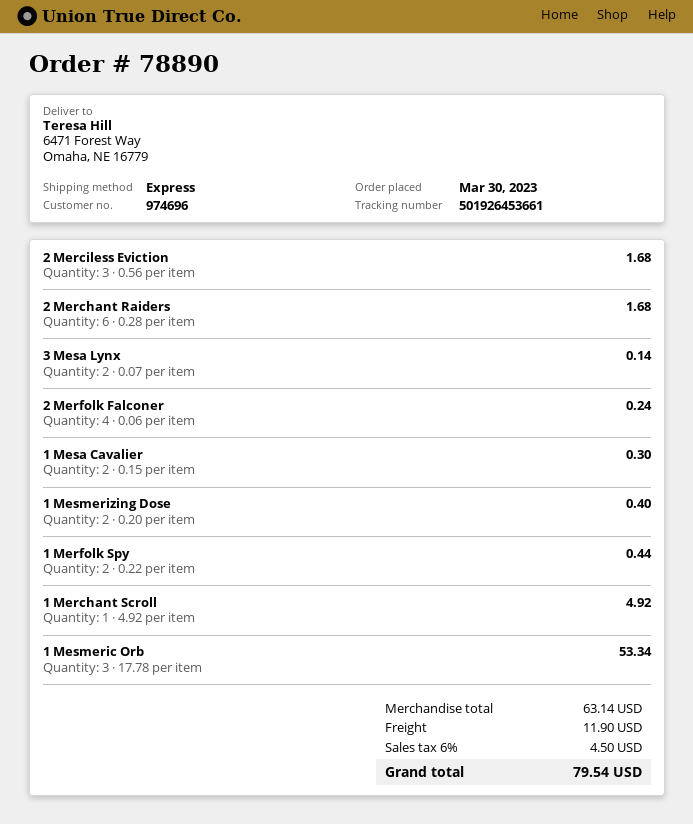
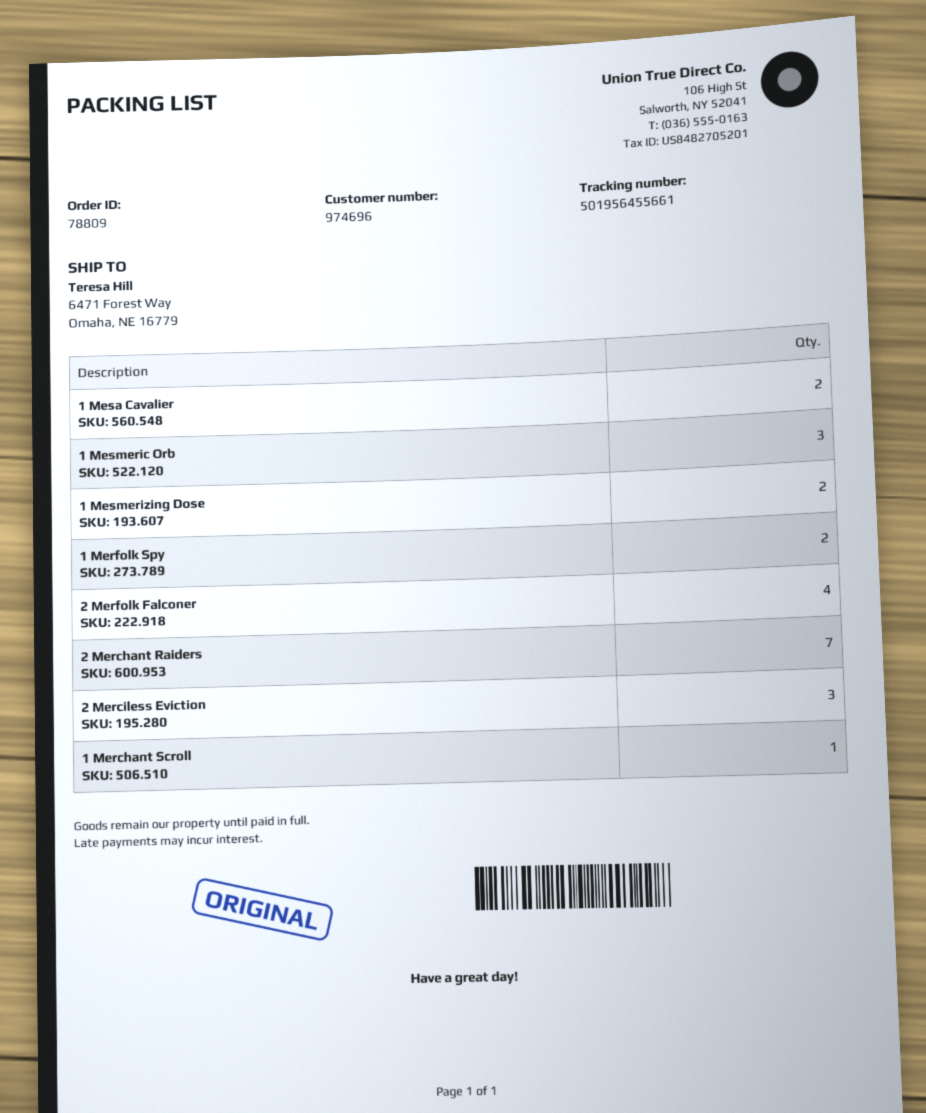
order number: 78890 -> 78809
tracking number: 501926453661 -> 501956455661
2 Merchant Raiders: 6 -> 7
3 Mesa Lynx: 2 -> none

